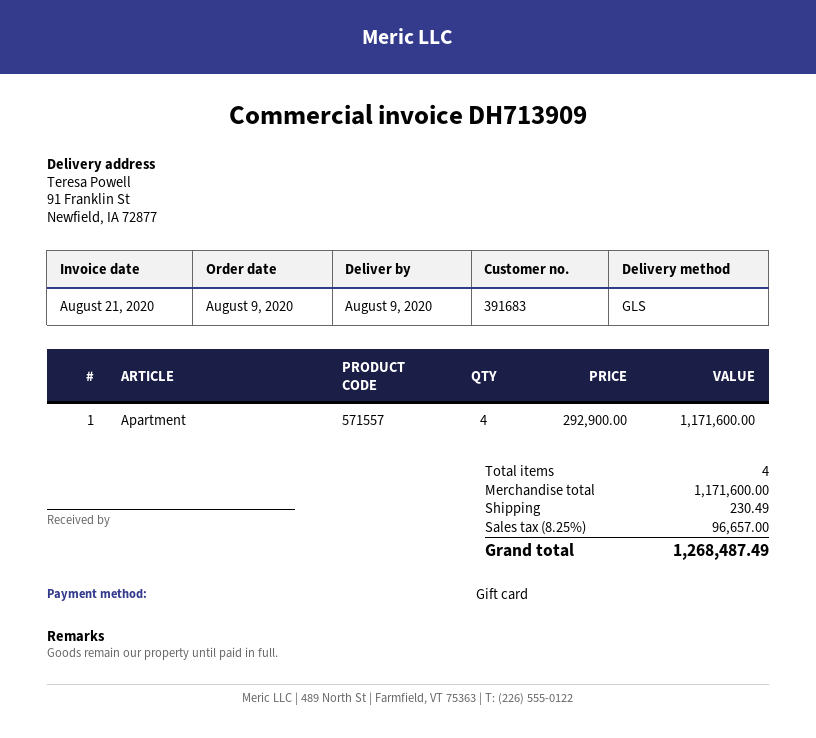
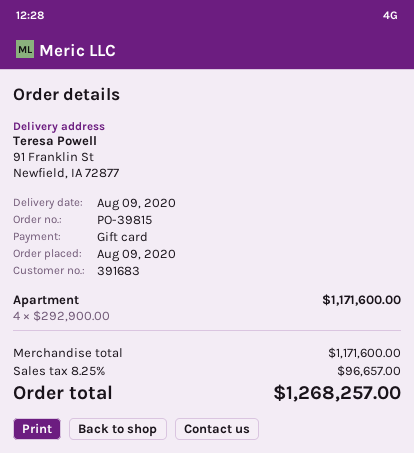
shipping: 230.49 -> none
total: 1268487.49 -> 1268257.00

